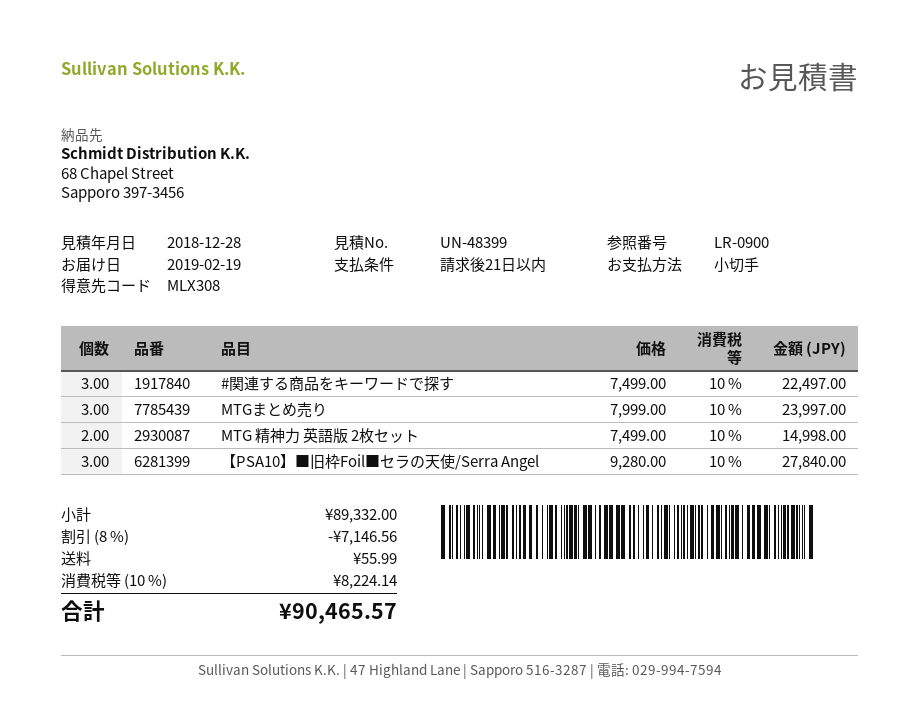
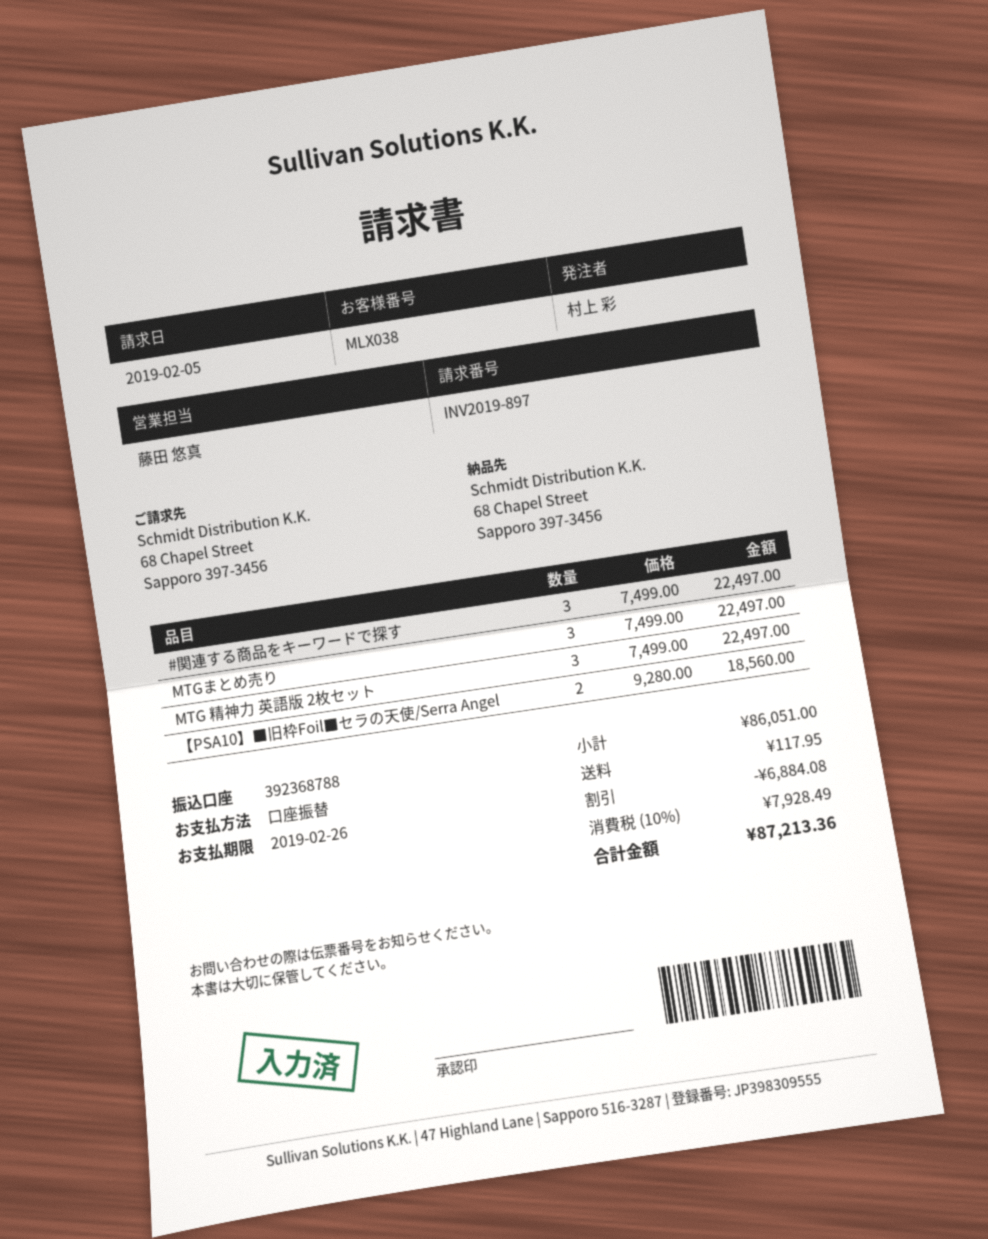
customer number: MLX308 -> MLX038
payment method: cheque -> direct debit
MTGまとめ売り: 3 x 7999.00 = 23997.00 -> 3 x 7499.00 = 22497.00
MTG 精神力 英語版 2枚セット: 2 x 7499.00 = 14998.00 -> 3 x 7499.00 = 22497.00
【PSA10】■旧枠Foil■セラの天使/Serra Angel: 3 x 9280.00 = 27840.00 -> 2 x 9280.00 = 18560.00
subtotal: 89332.00 -> 86051.00
discount: 7146.56 -> 6884.08
shipping: 55.99 -> 117.95
tax: 10% = 8224.14 -> 10% = 7928.49
total: 90465.57 -> 87213.36

